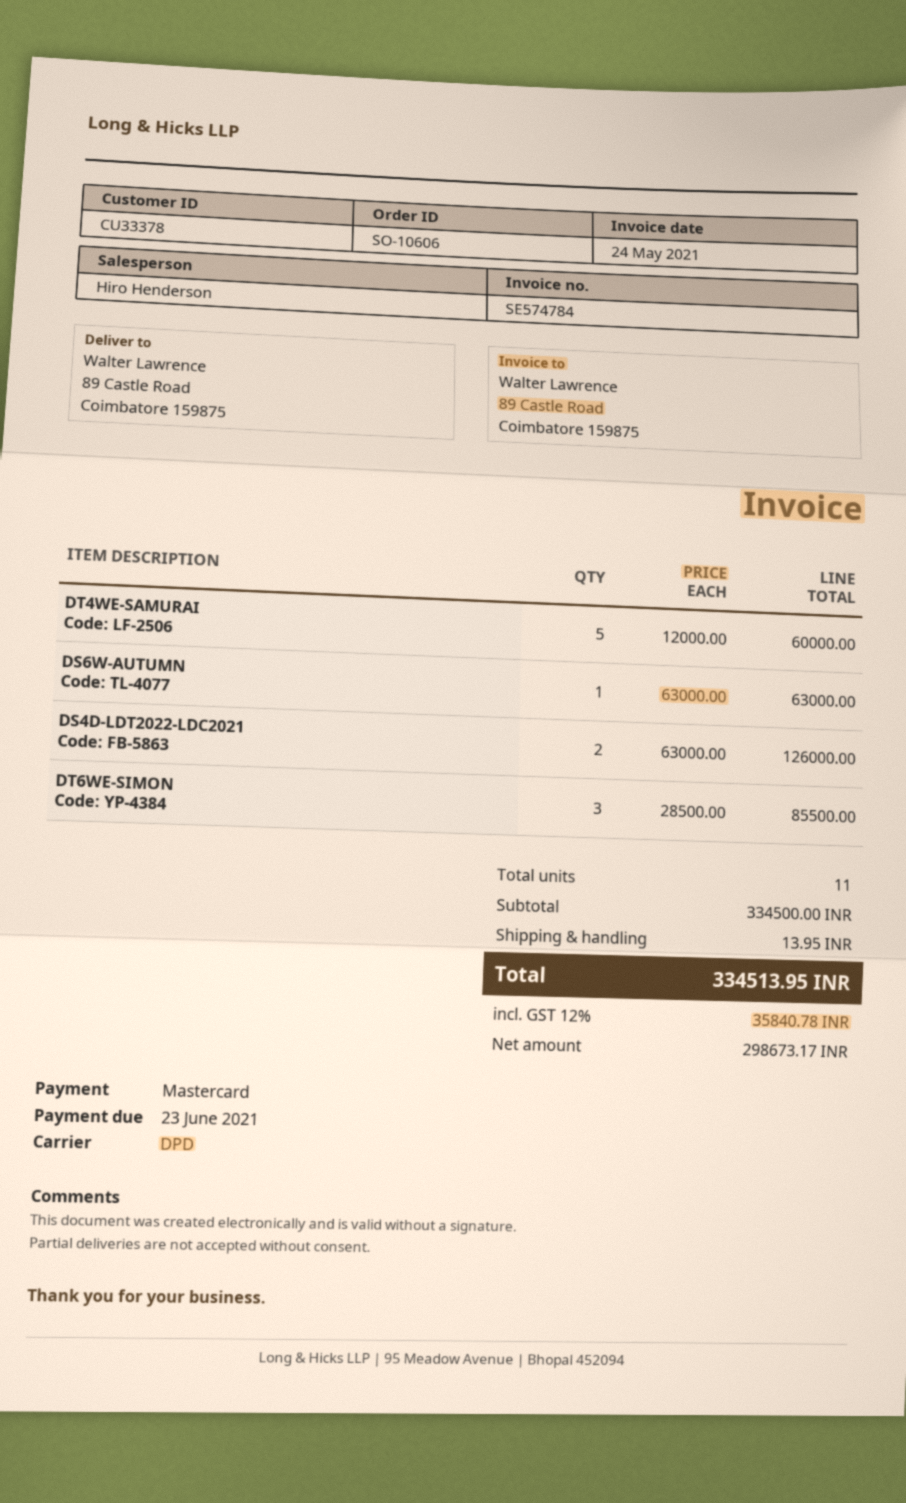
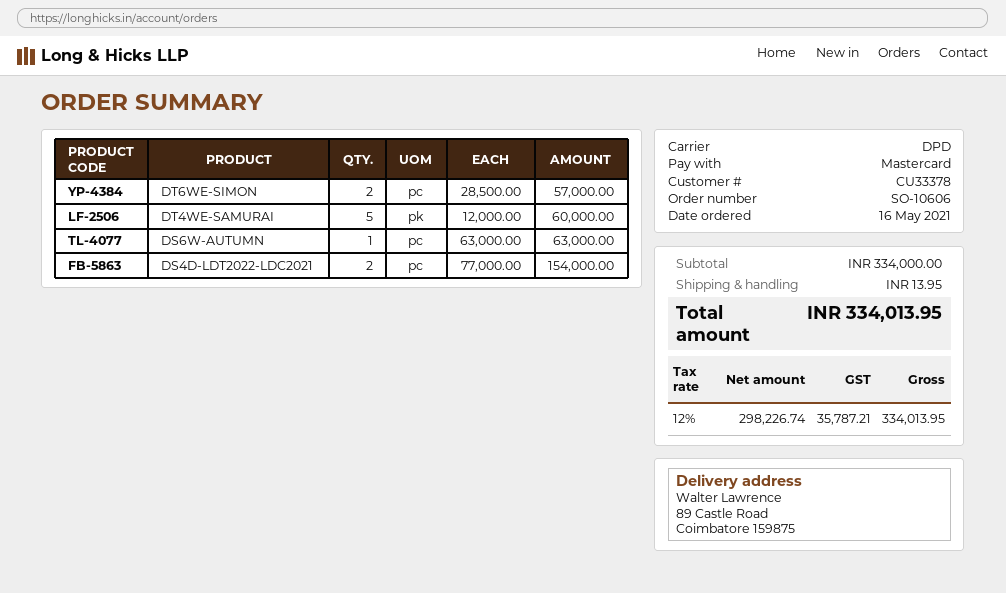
DS4D-LDT2022-LDC2021: 2 x 63000.00 = 126000.00 -> 2 x 77000.00 = 154000.00
DT6WE-SIMON: 3 x 28500.00 = 85500.00 -> 2 x 28500.00 = 57000.00
subtotal: 334500.00 -> 334000.00
net: 298673.17 -> 298226.74
tax: 12% = 35840.78 -> 12% = 35787.21
total: 334513.95 -> 334013.95

